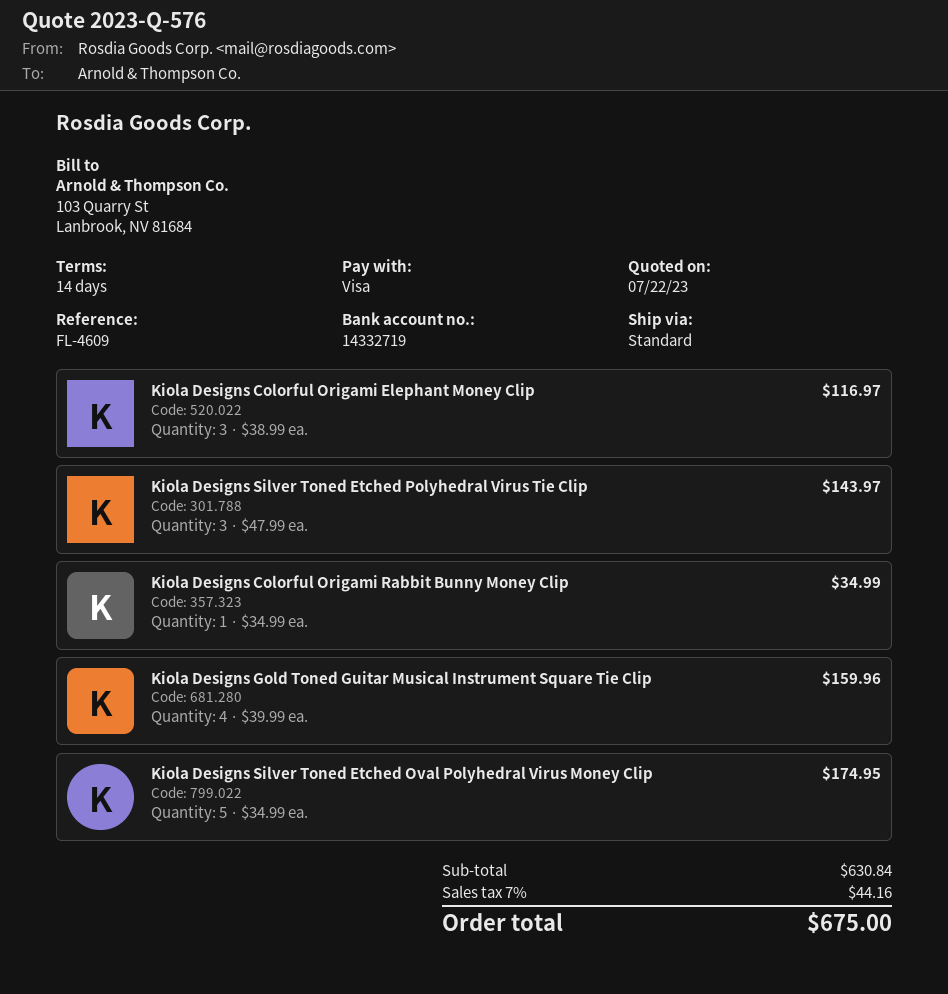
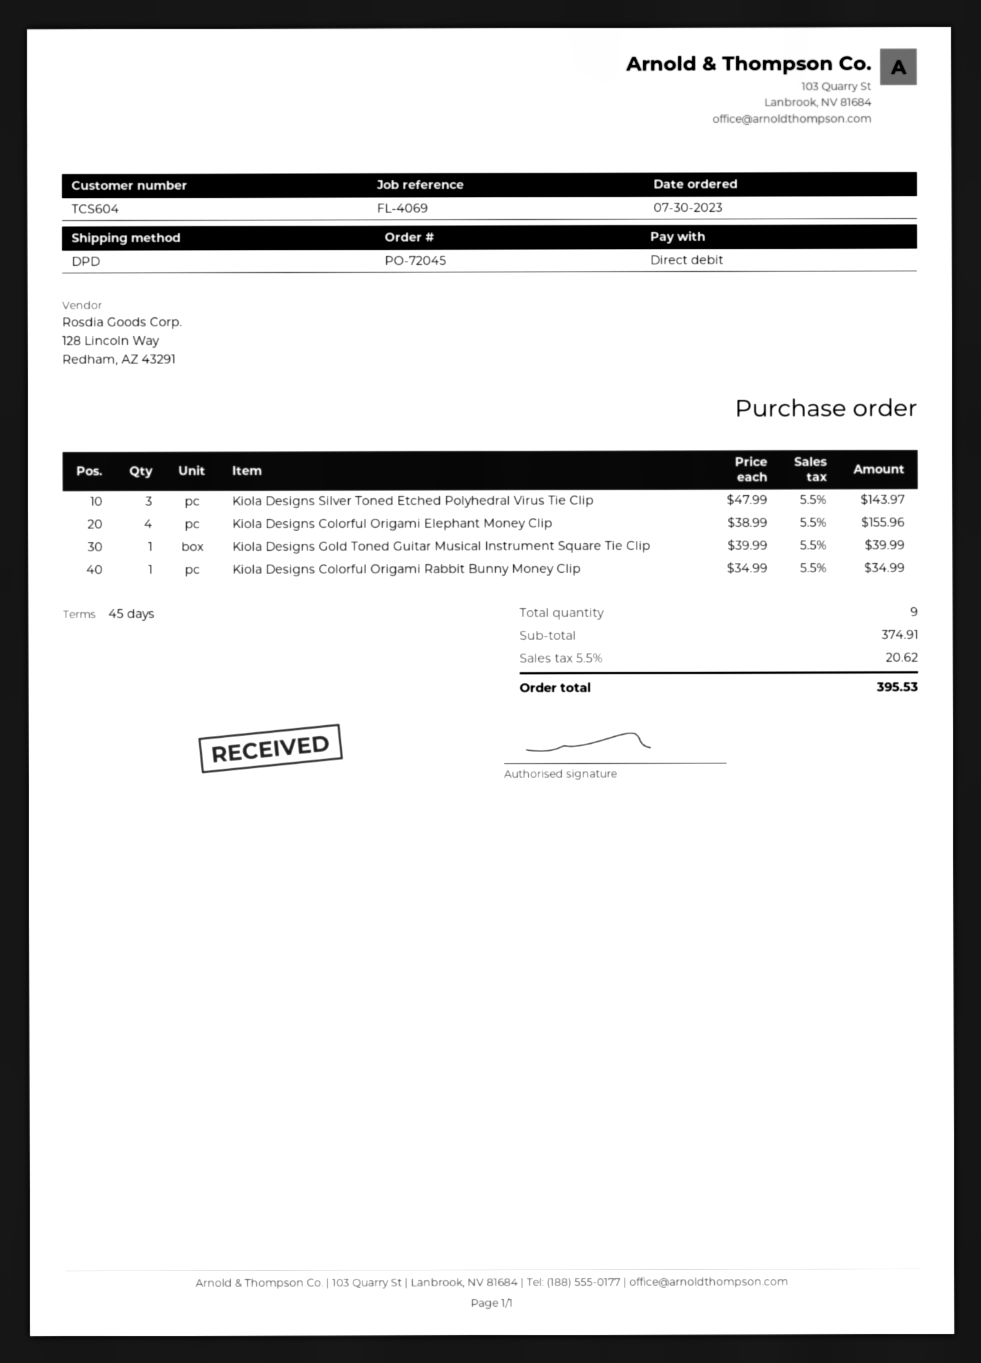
payment terms: 14 days -> 45 days
reference: FL-4609 -> FL-4069
payment method: Visa -> direct debit
shipping method: standard -> DPD
Kiola Designs Colorful Origami Elephant Money Clip: 3 x 38.99 = 116.97 -> 4 x 38.99 = 155.96
Kiola Designs Gold Toned Guitar Musical Instrument Square Tie Clip: 4 x 39.99 = 159.96 -> 1 x 39.99 = 39.99
Kiola Designs Silver Toned Etched Oval Polyhedral Virus Money Clip: 5 x 34.99 = 174.95 -> none
subtotal: 630.84 -> 374.91
tax: 7% = 44.16 -> 5.5% = 20.62
total: 675.00 -> 395.53

